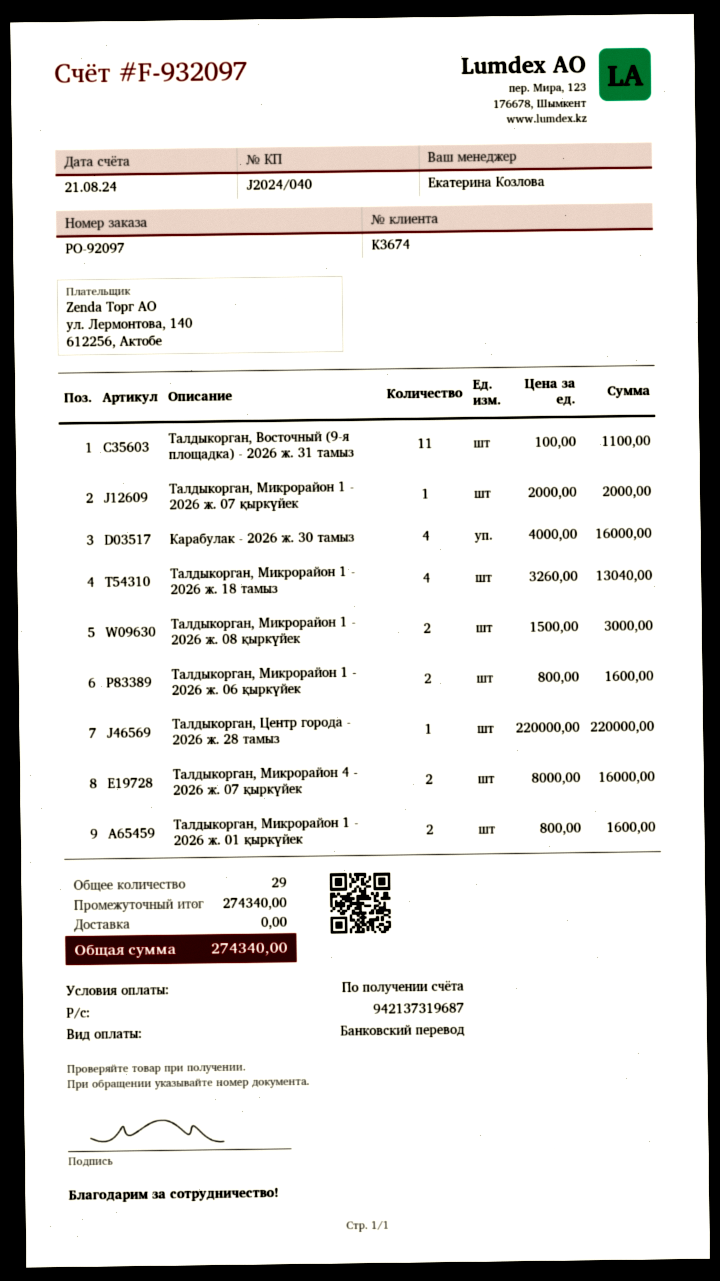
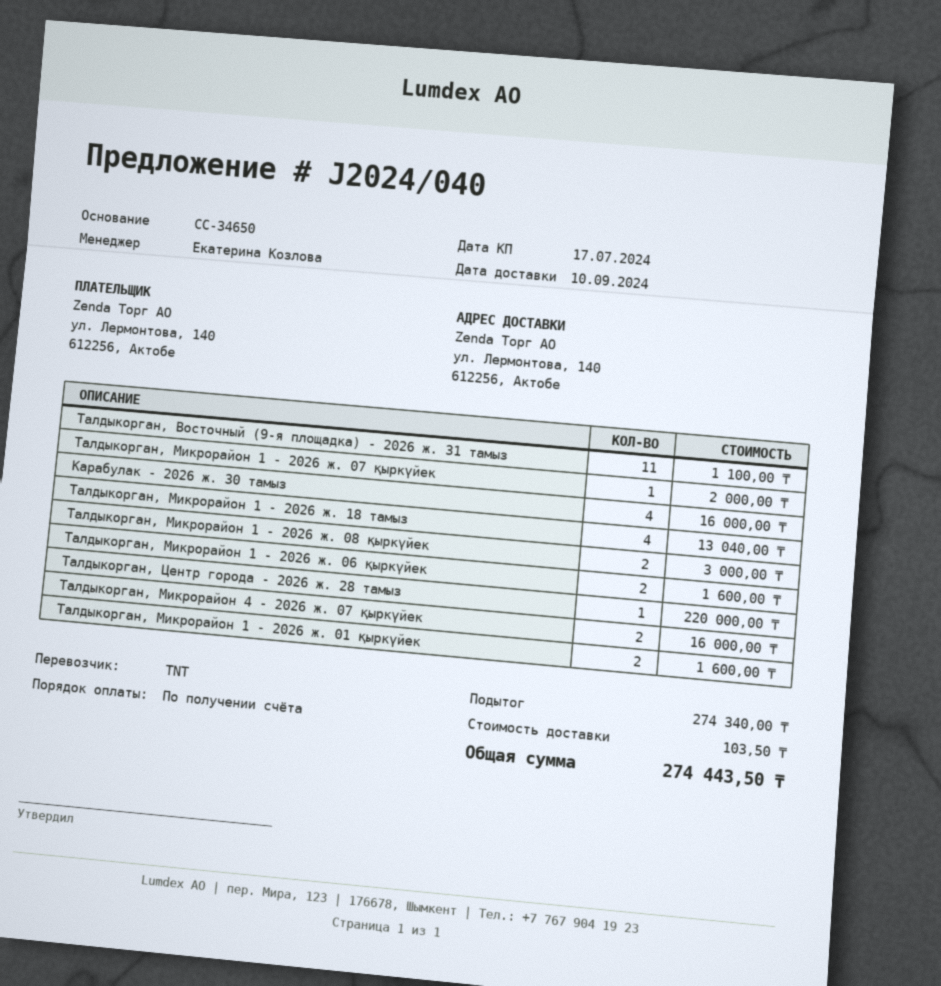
shipping: 0.00 -> 103.50
total: 274340.00 -> 274443.50

